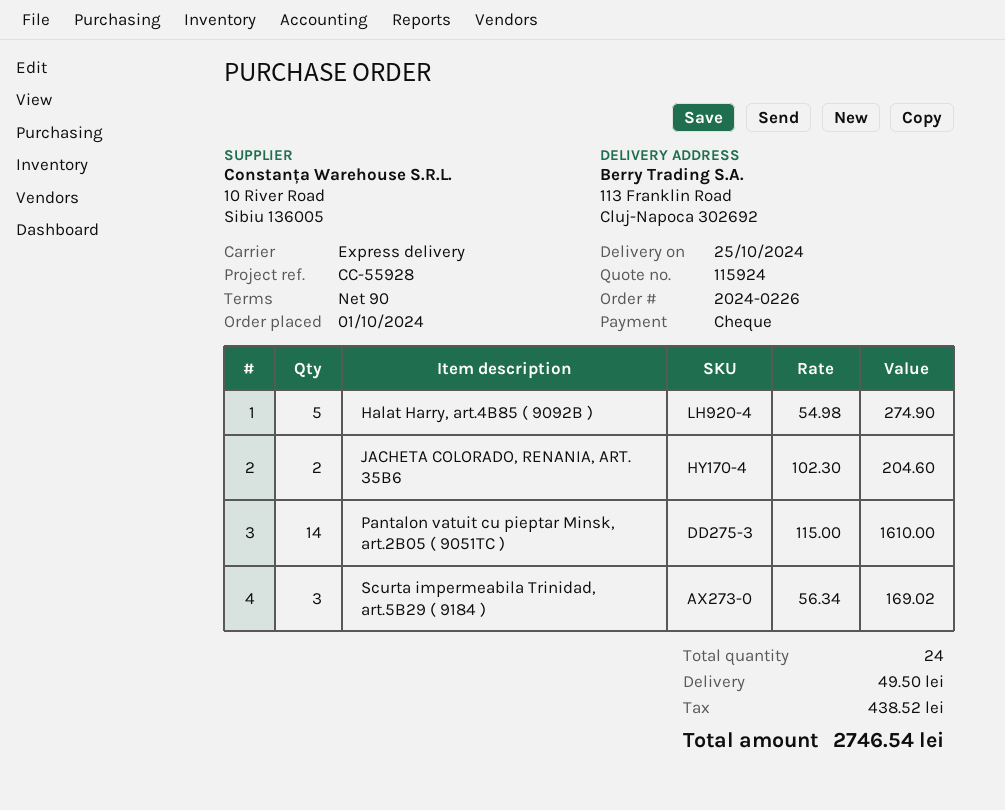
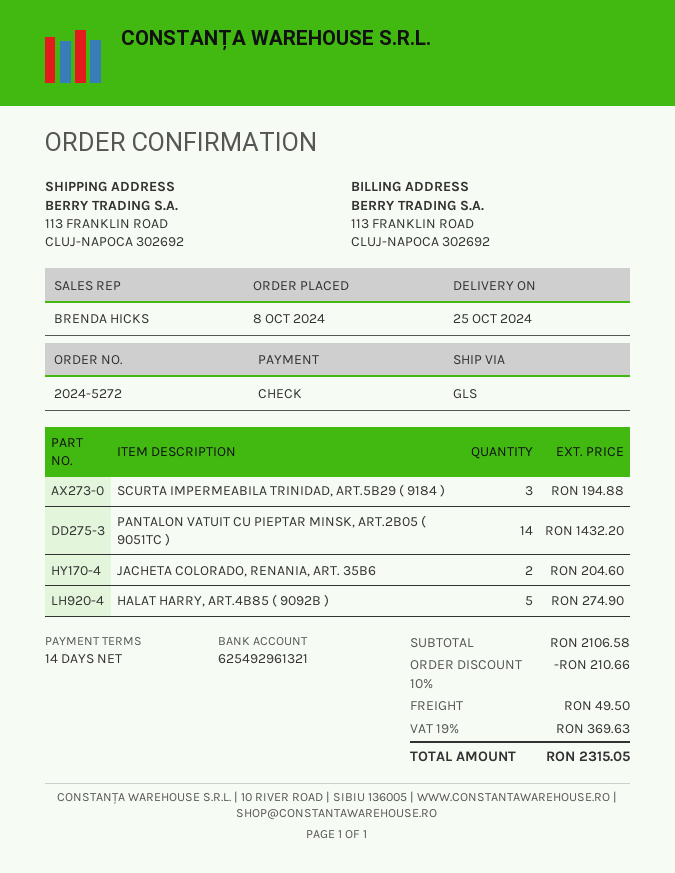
order number: 2024-0226 -> 2024-5272
order date: 2024-10-01 -> 2024-10-08
payment terms: 90 days -> 14 days
shipping method: express -> GLS
Pantalon vatuit cu pieptar Minsk, art.2B05 ( 9051TC ): 14 for 1610.00 -> 14 for 1432.20
Scurta impermeabila Trinidad, art.5B29 ( 9184 ): 3 for 169.02 -> 3 for 194.88
discount: none -> 10% = 210.66
tax: 438.52 -> 369.63
total: 2746.54 -> 2315.05

